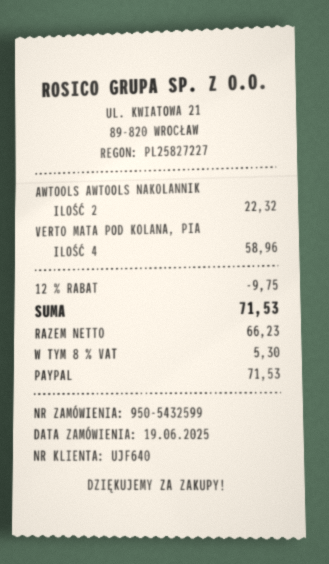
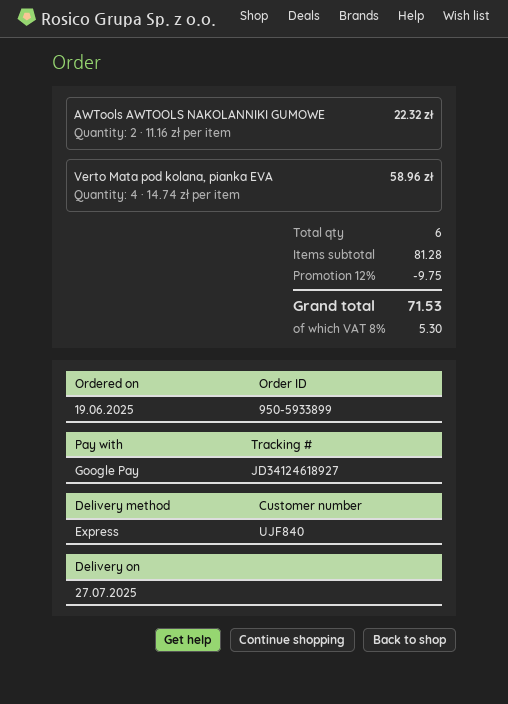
order number: 950-5432599 -> 950-5933899
customer number: UJF640 -> UJF840
payment method: PayPal -> Google Pay

